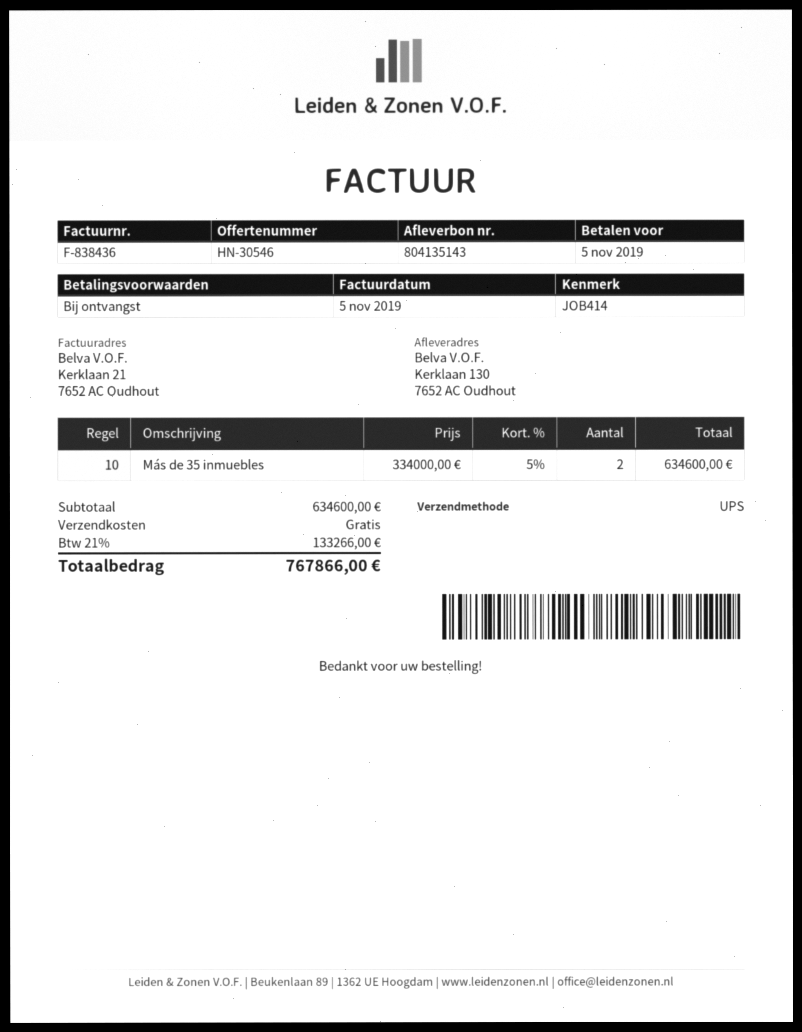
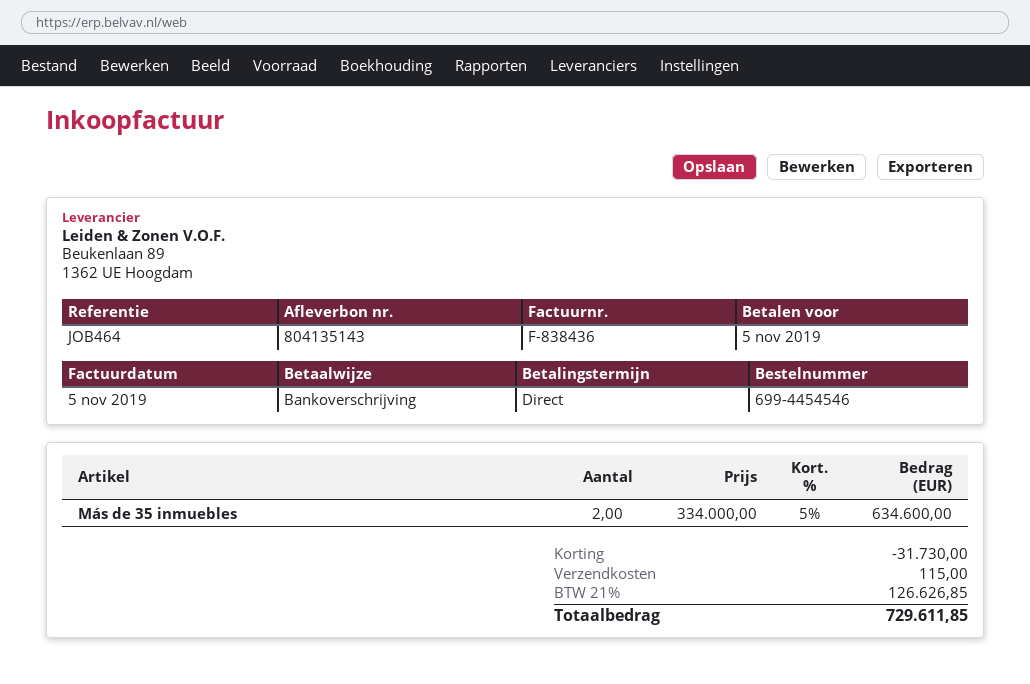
reference: JOB414 -> JOB464
discount: none -> 31730.00
shipping: 0.00 -> 115.00
tax: 21% = 133266.00 -> 21% = 126626.85
total: 767866.00 -> 729611.85

